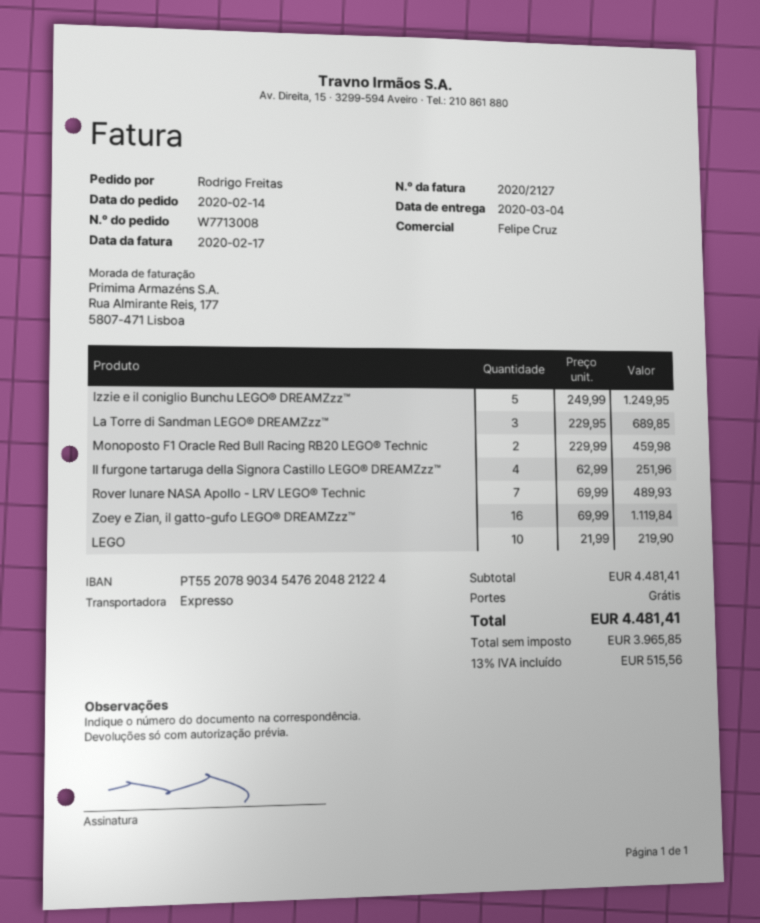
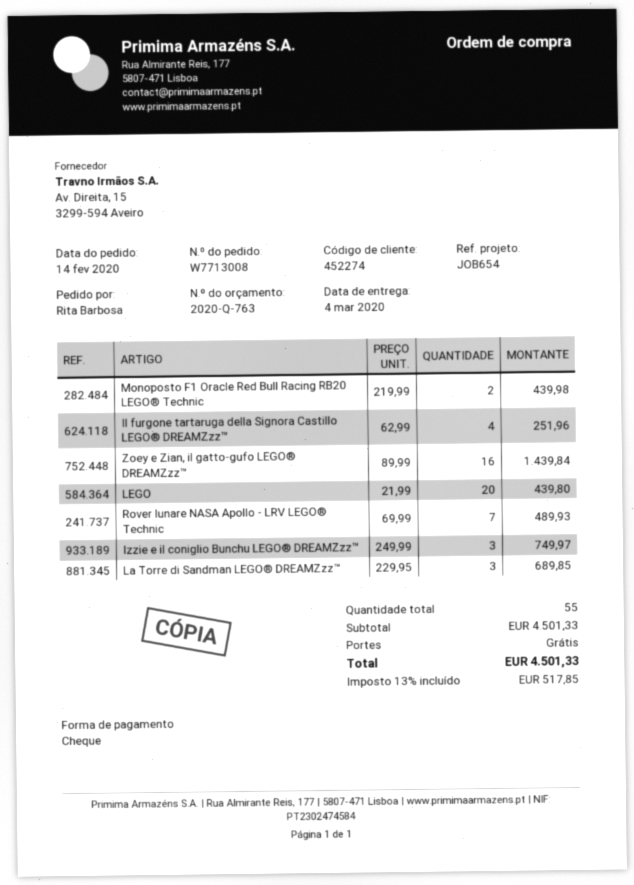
ordered by: Rodrigo Freitas -> Rita Barbosa
Izzie e il coniglio Bunchu LEGO® DREAMZzz™: 5 x 249.99 = 1249.95 -> 3 x 249.99 = 749.97
Monoposto F1 Oracle Red Bull Racing RB20 LEGO® Technic: 2 x 229.99 = 459.98 -> 2 x 219.99 = 439.98
Zoey e Zian, il gatto-gufo LEGO® DREAMZzz™: 16 x 69.99 = 1119.84 -> 16 x 89.99 = 1439.84
LEGO: 10 x 21.99 = 219.90 -> 20 x 21.99 = 439.80
subtotal: 4481.41 -> 4501.33
tax: 13% = 515.56 -> 13% = 517.85
total: 4481.41 -> 4501.33

